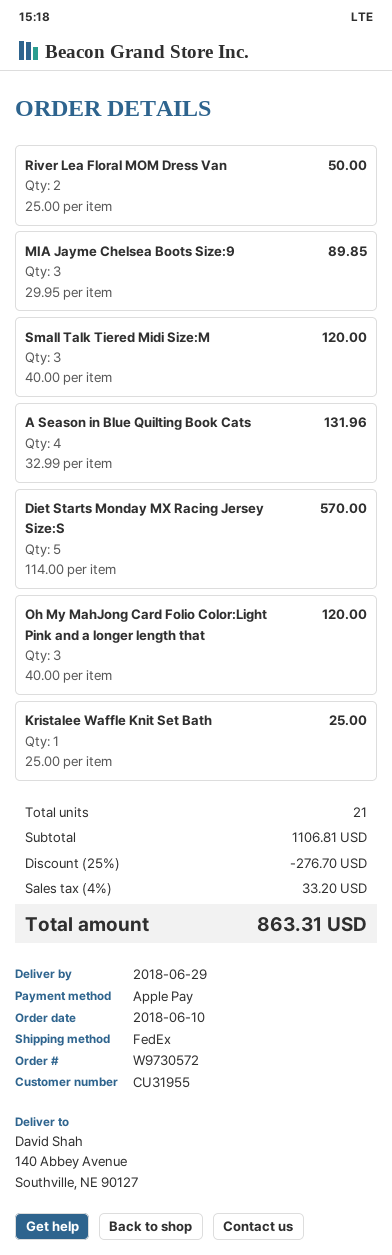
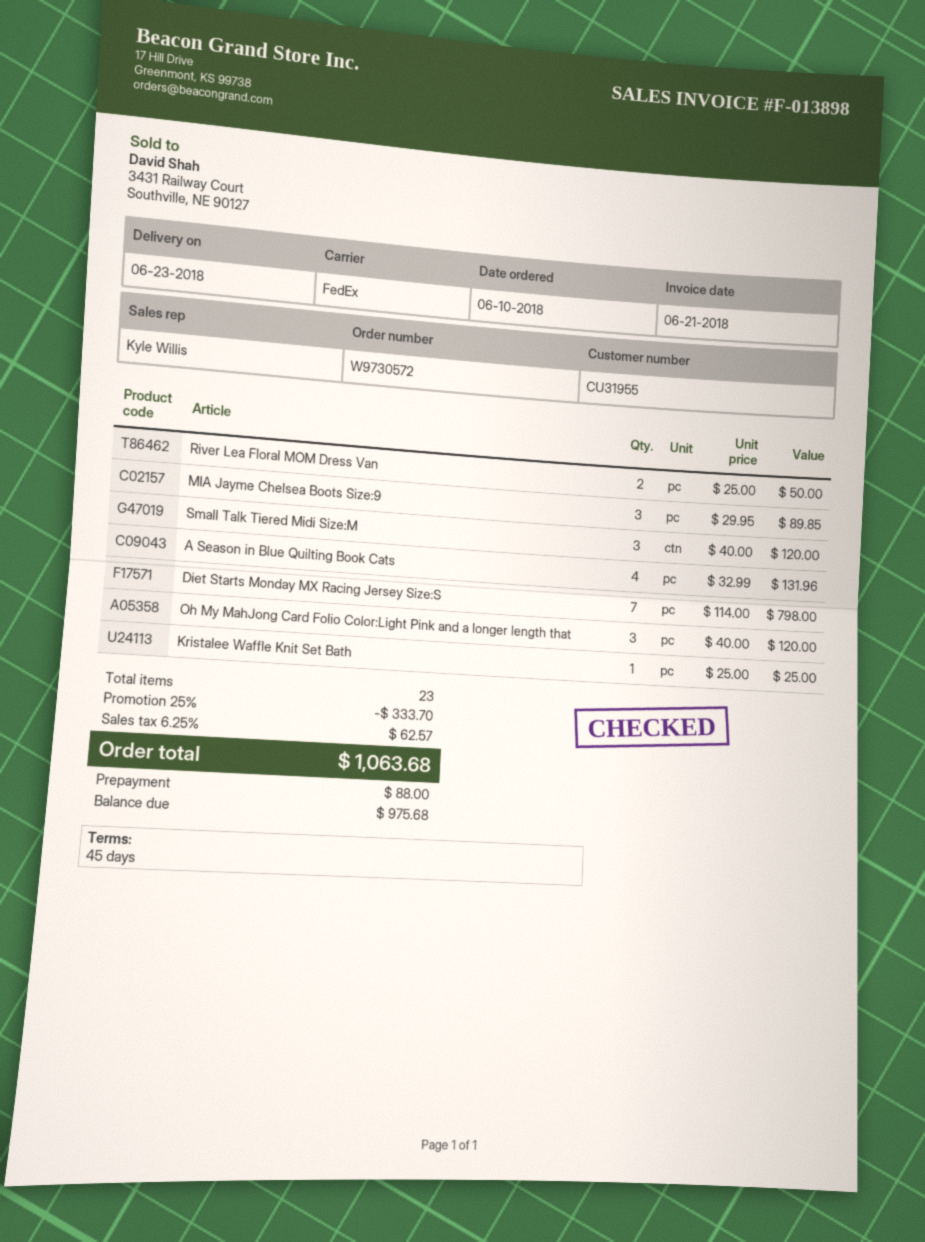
delivery date: 2018-06-29 -> 2018-06-23
Diet Starts Monday MX Racing Jersey Size:S: 5 x 114.00 = 570.00 -> 7 x 114.00 = 798.00
total quantity: 21 -> 23
discount: 25% = 276.70 -> 25% = 333.70
tax: 4% = 33.20 -> 6.25% = 62.57
total: 863.31 -> 1063.68

